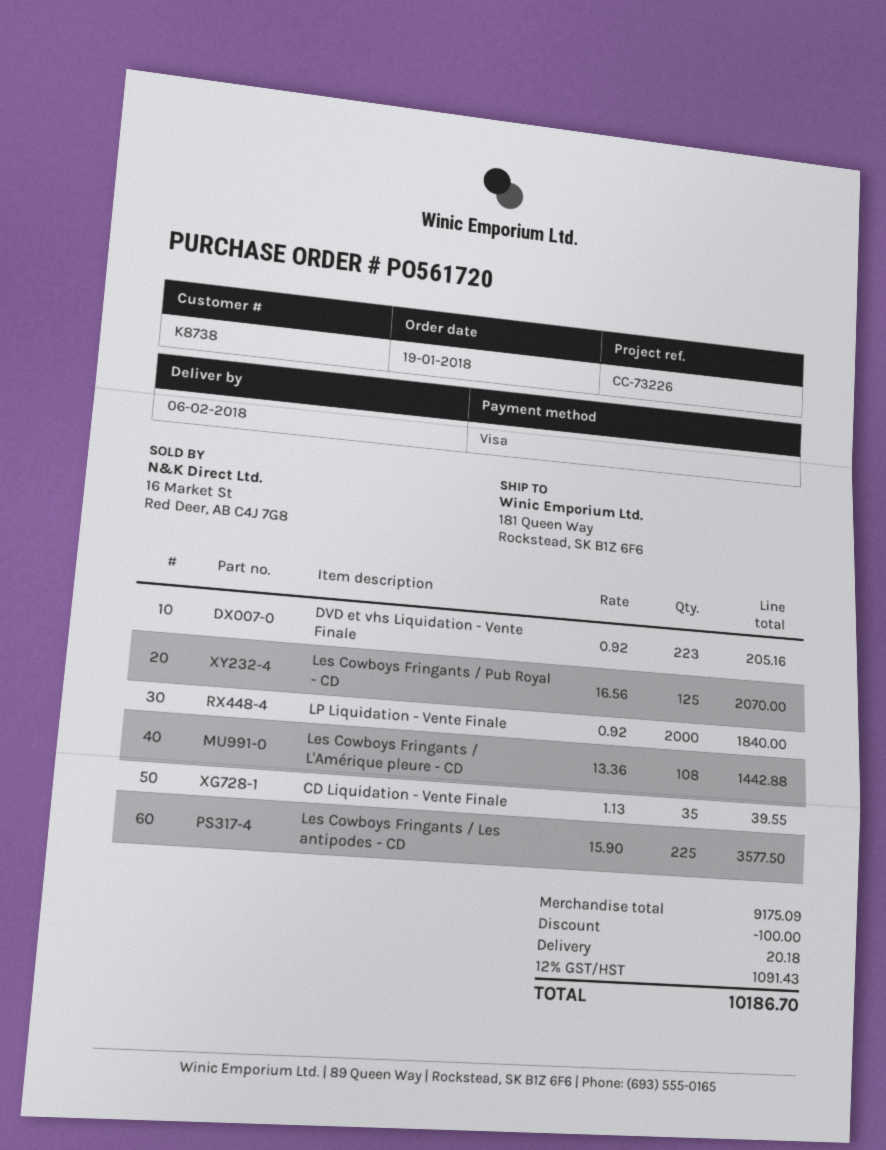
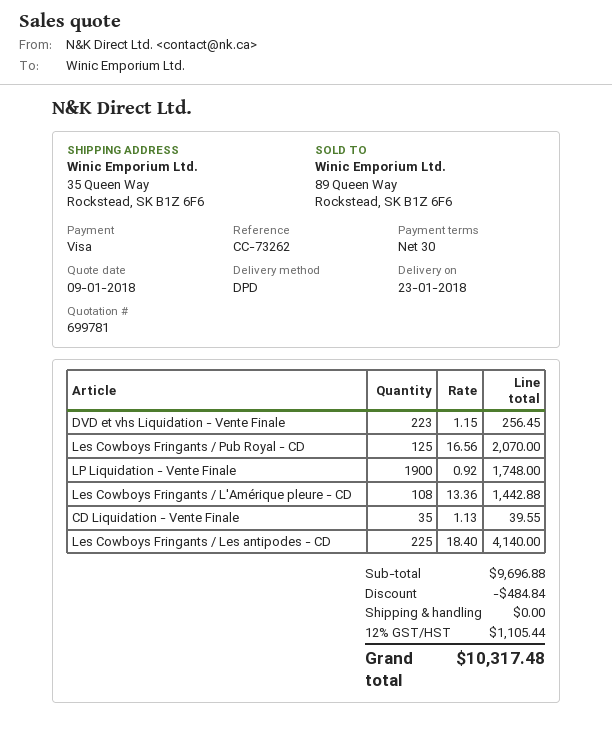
delivery date: 2018-02-06 -> 2018-01-23
reference: CC-73226 -> CC-73262
ship to: 181 Queen Way, Rockstead, SK B1Z 6F6 -> 35 Queen Way, Rockstead, SK B1Z 6F6
DVD et vhs Liquidation - Vente Finale: 223 x 0.92 = 205.16 -> 223 x 1.15 = 256.45
LP Liquidation - Vente Finale: 2000 x 0.92 = 1840.00 -> 1900 x 0.92 = 1748.00
Les Cowboys Fringants / Les antipodes - CD: 225 x 15.90 = 3577.50 -> 225 x 18.40 = 4140.00
subtotal: 9175.09 -> 9696.88
discount: 100.00 -> 484.84
shipping: 20.18 -> 0.00
tax: 12% = 1091.43 -> 12% = 1105.44
total: 10186.70 -> 10317.48

